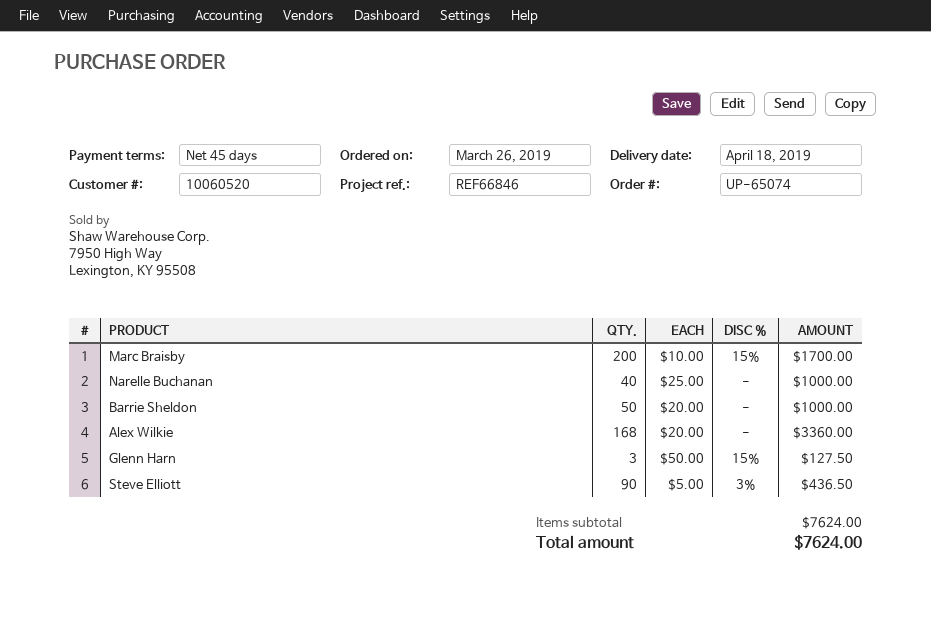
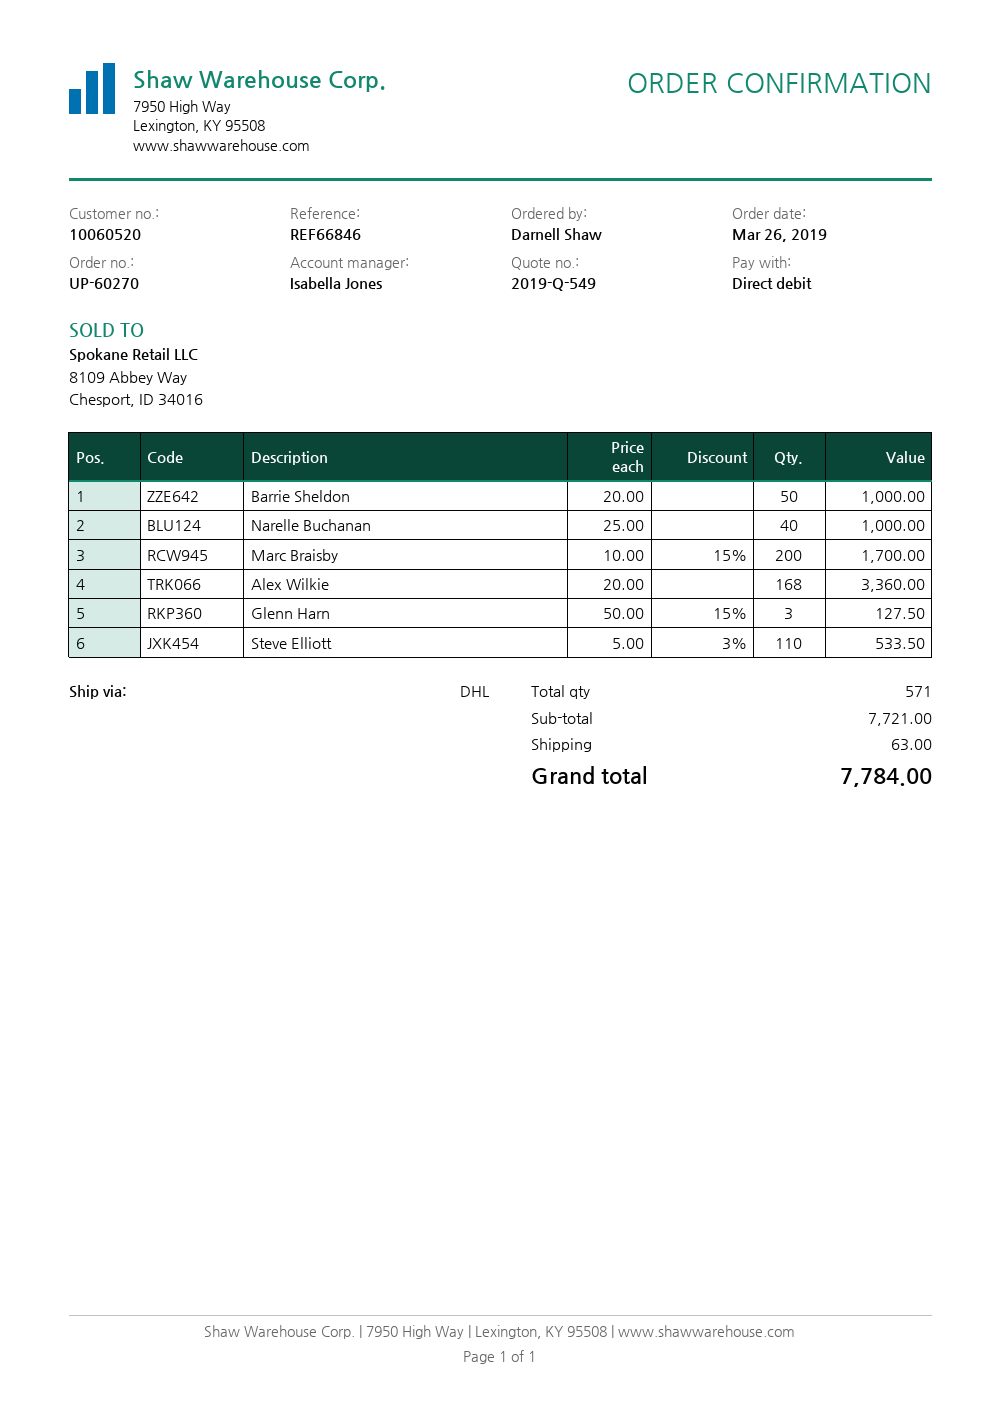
order number: UP-65074 -> UP-60270
Steve Elliott: 90 x 5.00 - 3% = 436.50 -> 110 x 5.00 - 3% = 533.50
subtotal: 7624.00 -> 7721.00
shipping: none -> 63.00
total: 7624.00 -> 7784.00

